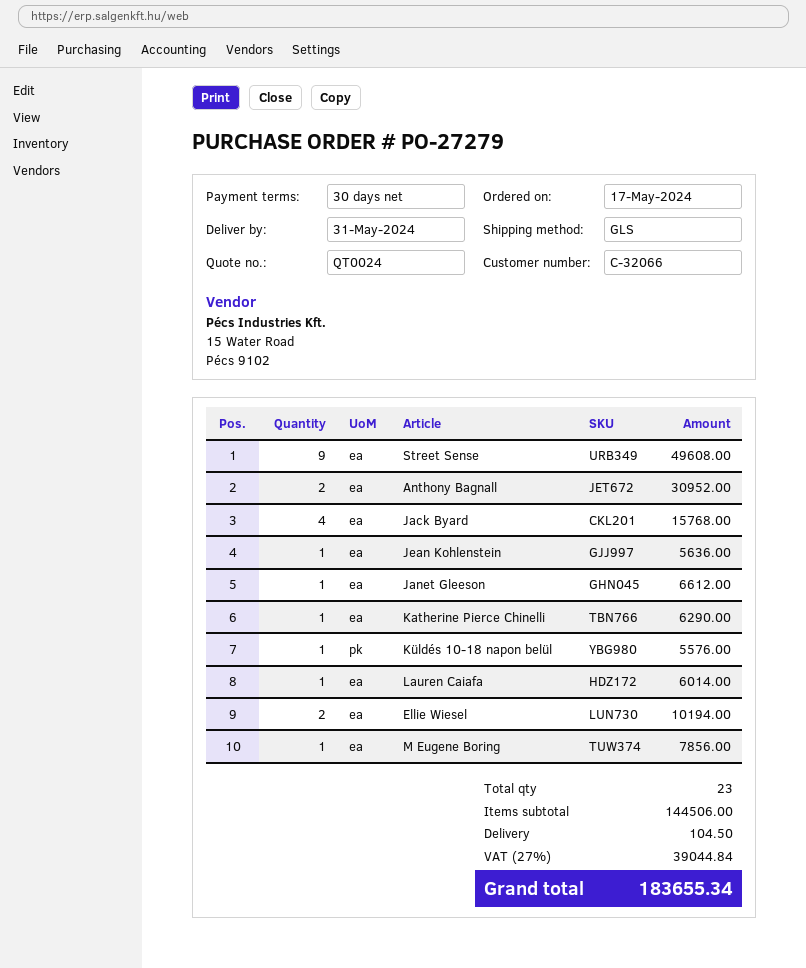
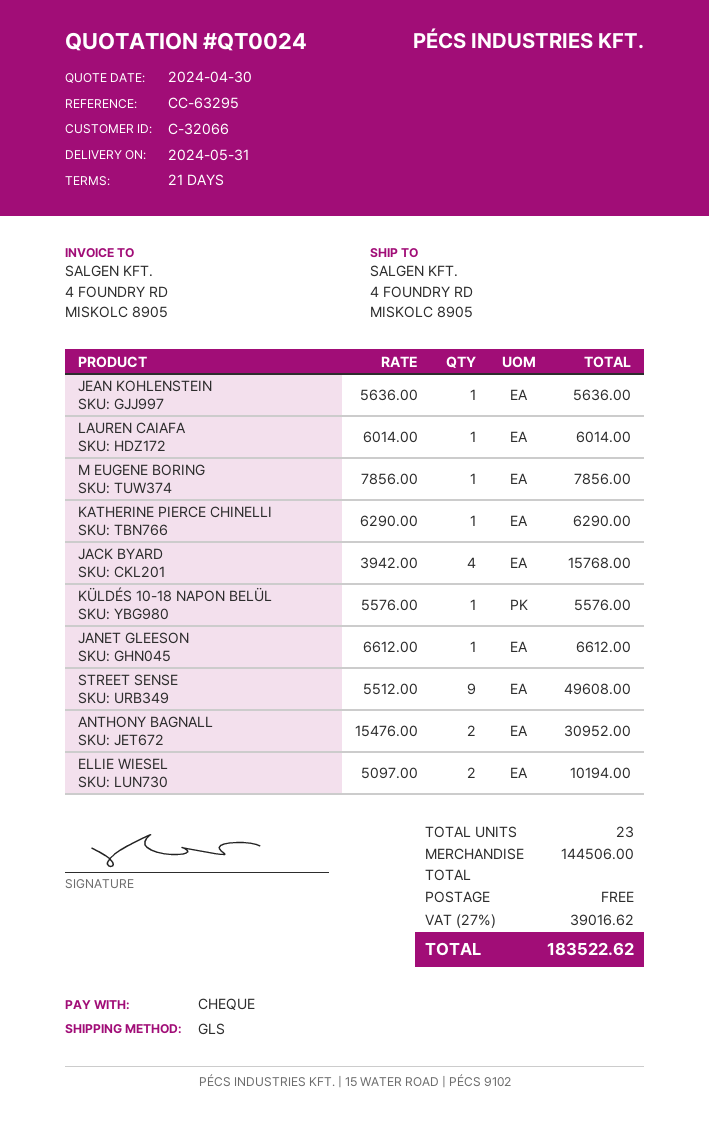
payment terms: 30 days -> 21 days
shipping: 104.50 -> 0.00
tax: 27% = 39044.84 -> 27% = 39016.62
total: 183655.34 -> 183522.62

